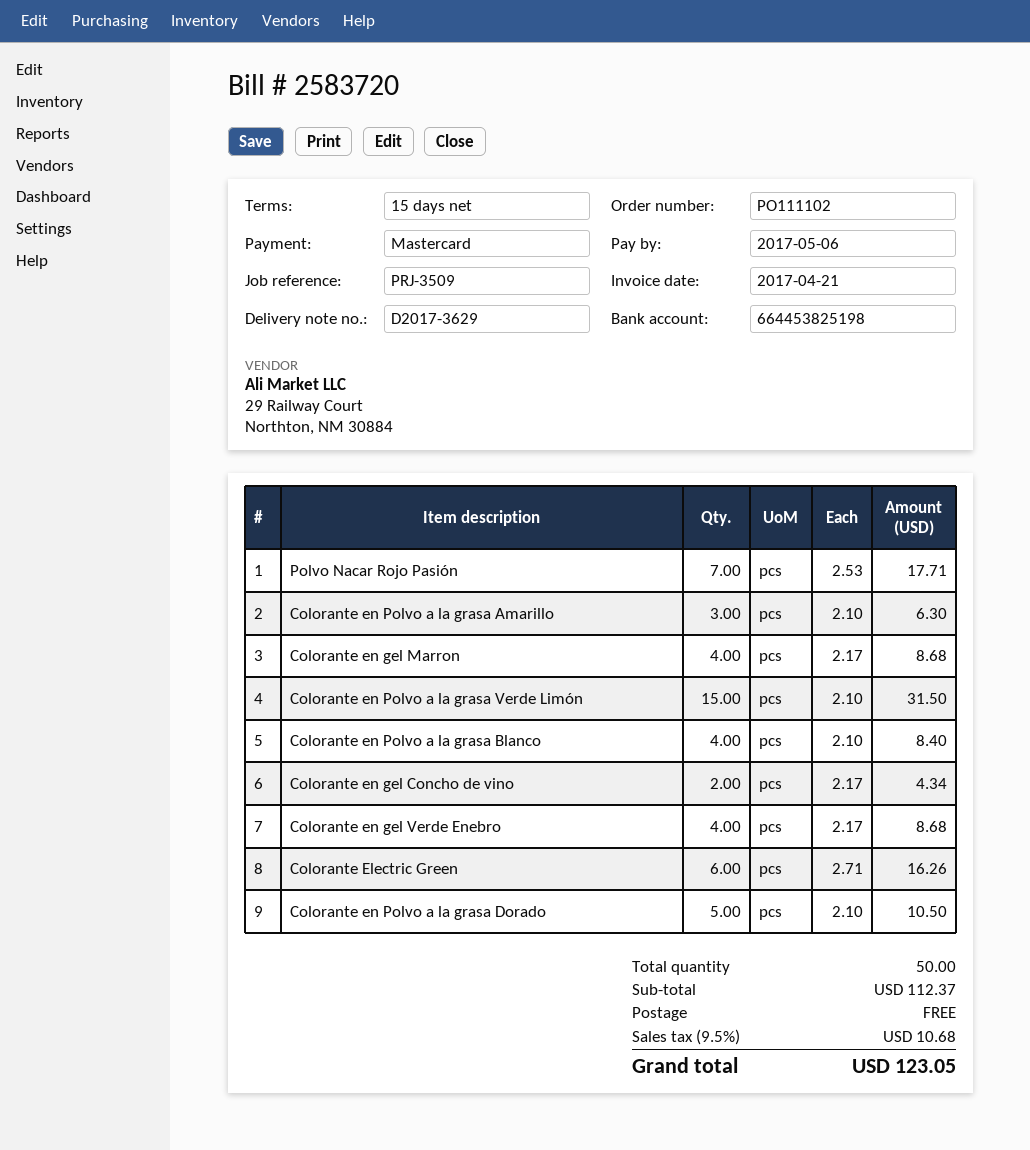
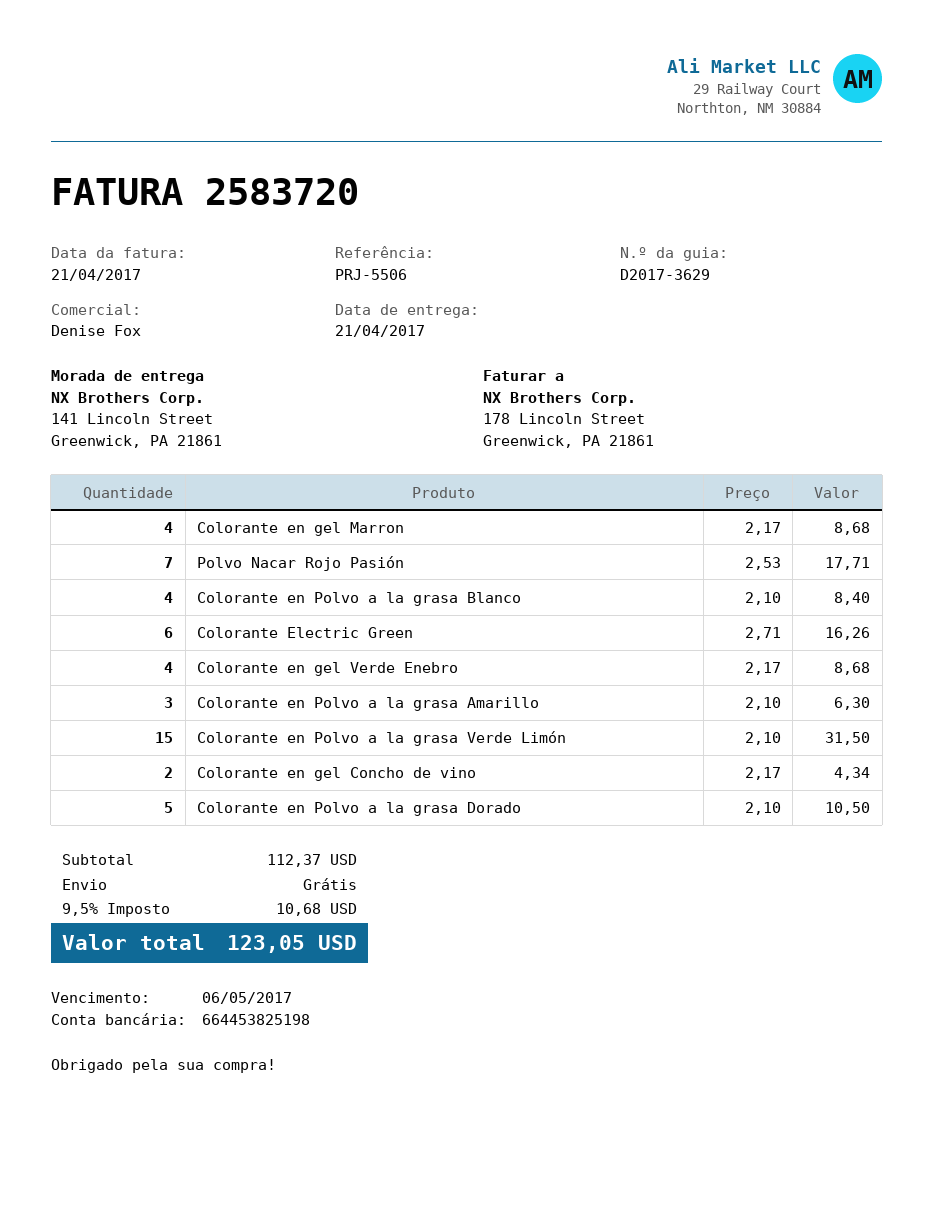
reference: PRJ-3509 -> PRJ-5506

